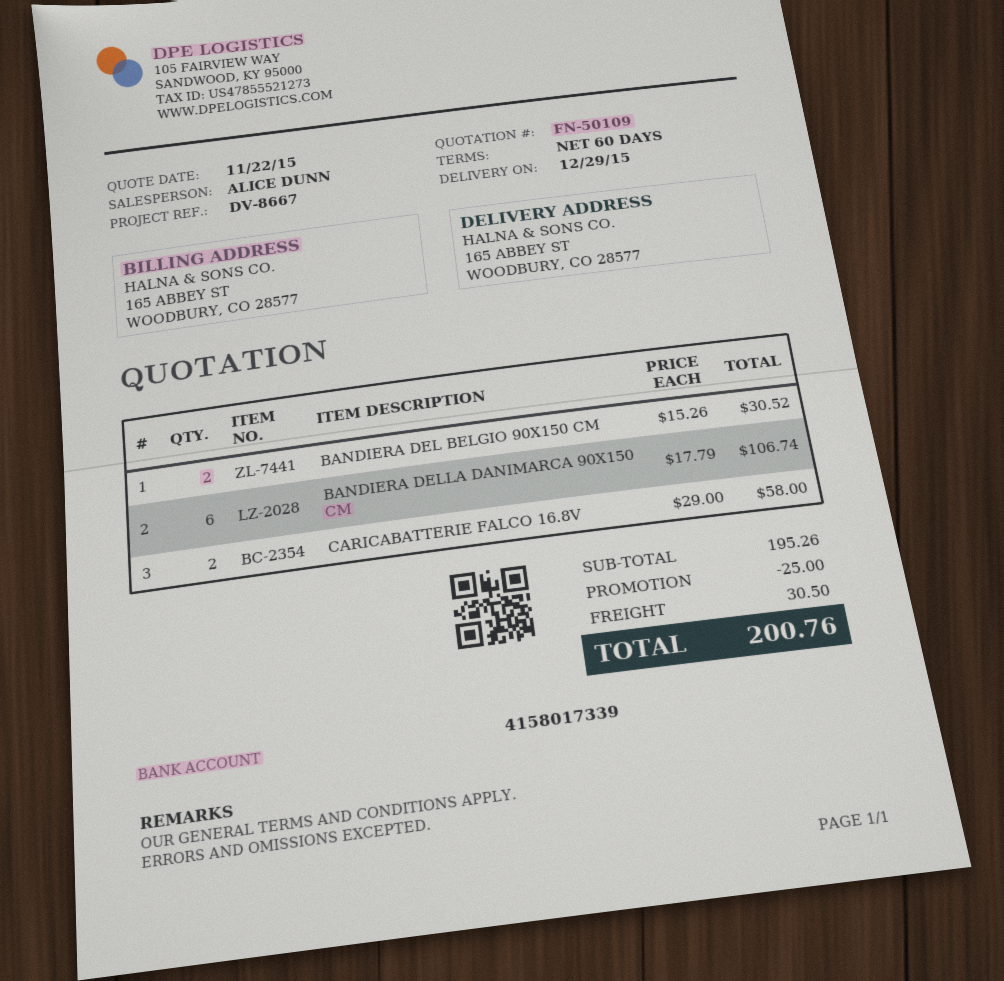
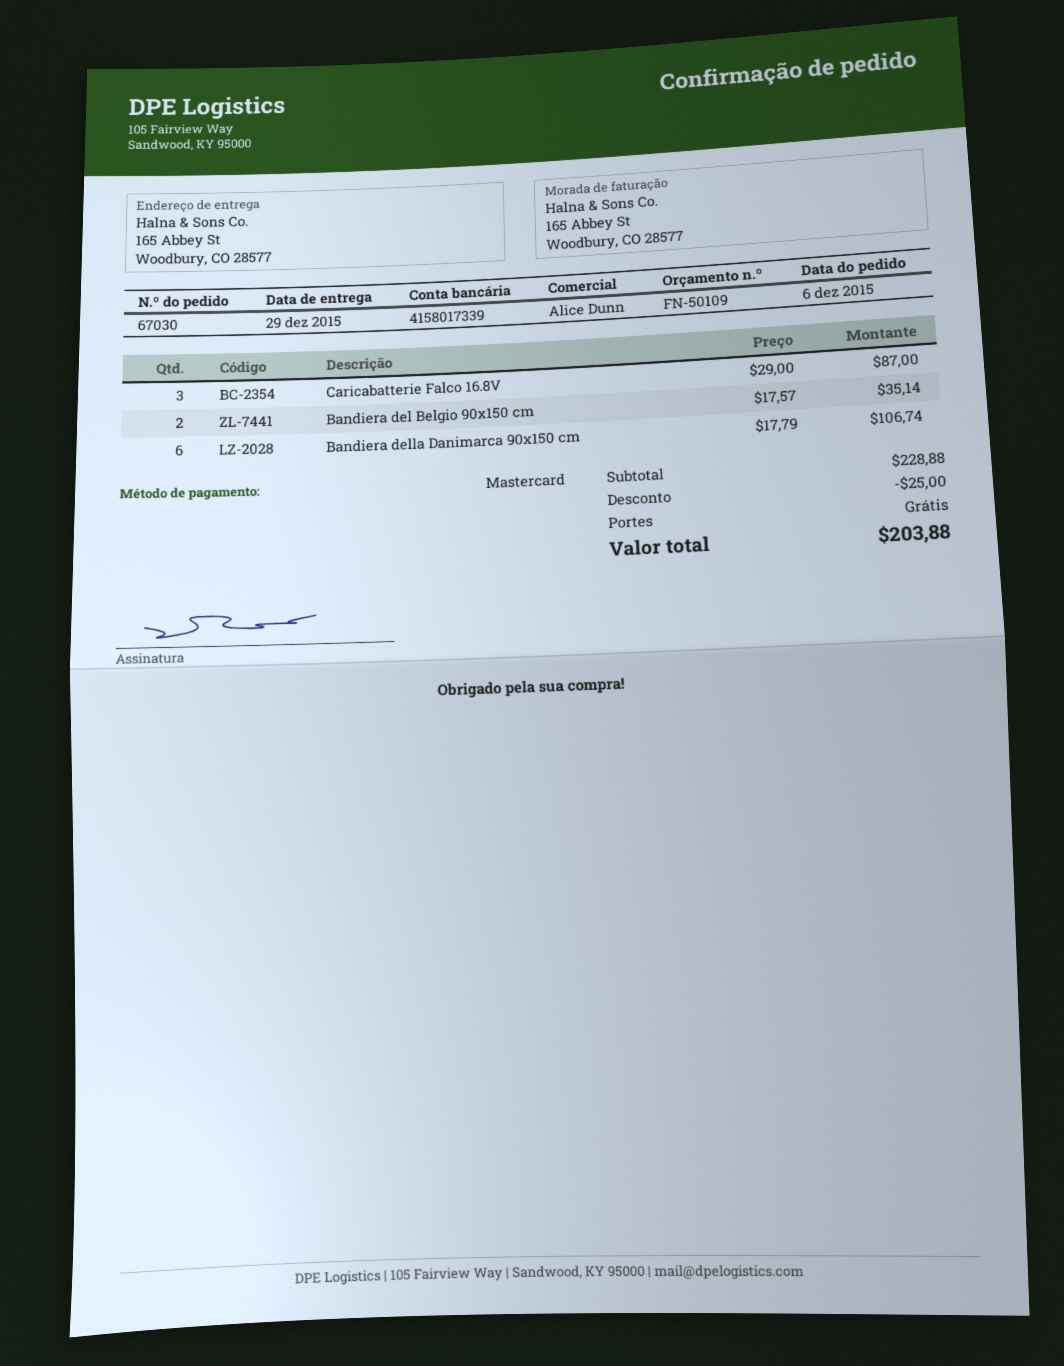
BANDIERA DEL BELGIO 90X150 CM: 2 x 15.26 = 30.52 -> 2 x 17.57 = 35.14
CARICABATTERIE FALCO 16.8V: 2 x 29.00 = 58.00 -> 3 x 29.00 = 87.00
subtotal: 195.26 -> 228.88
shipping: 30.50 -> 0.00
total: 200.76 -> 203.88

